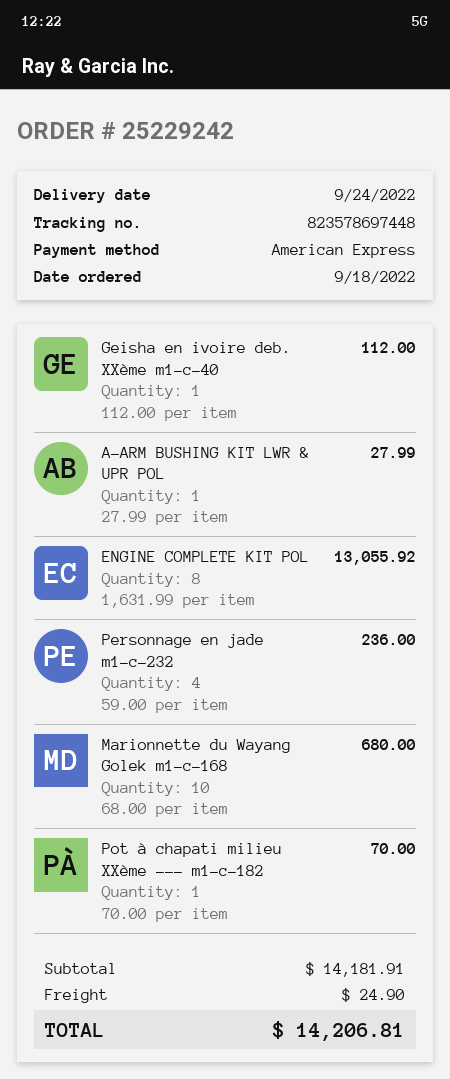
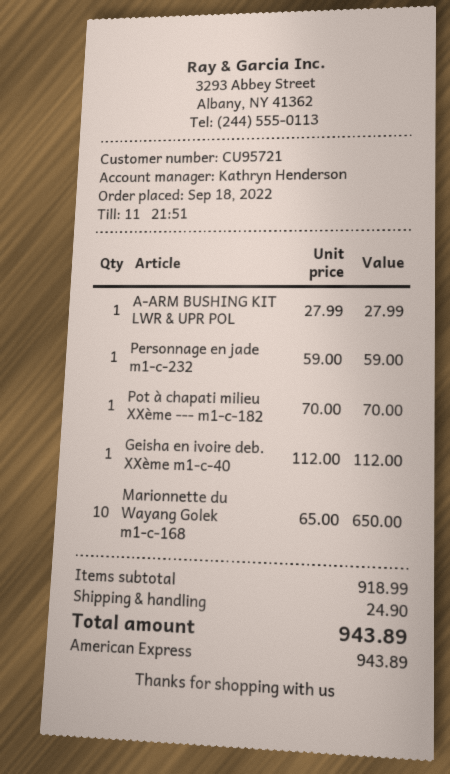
ENGINE COMPLETE KIT POL: 8 x 1631.99 = 13055.92 -> none
Personnage en jade m1-c-232: 4 x 59.00 = 236.00 -> 1 x 59.00 = 59.00
Marionnette du Wayang Golek m1-c-168: 10 x 68.00 = 680.00 -> 10 x 65.00 = 650.00
subtotal: 14181.91 -> 918.99
total: 14206.81 -> 943.89

